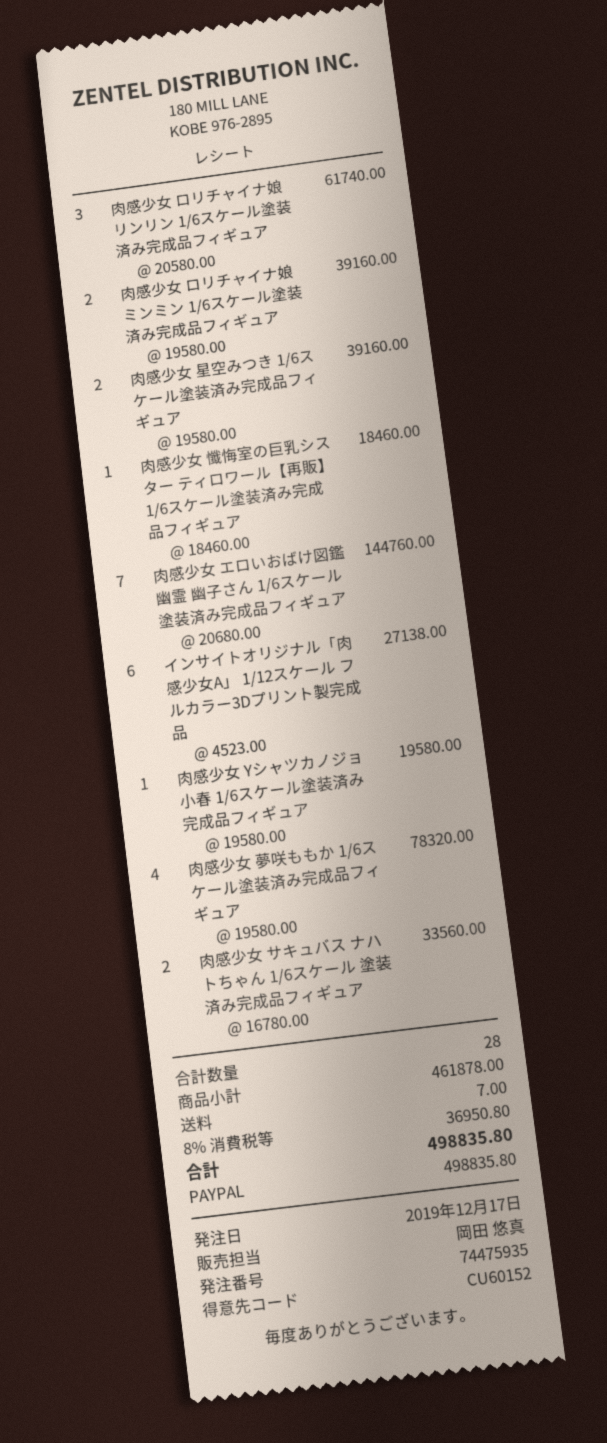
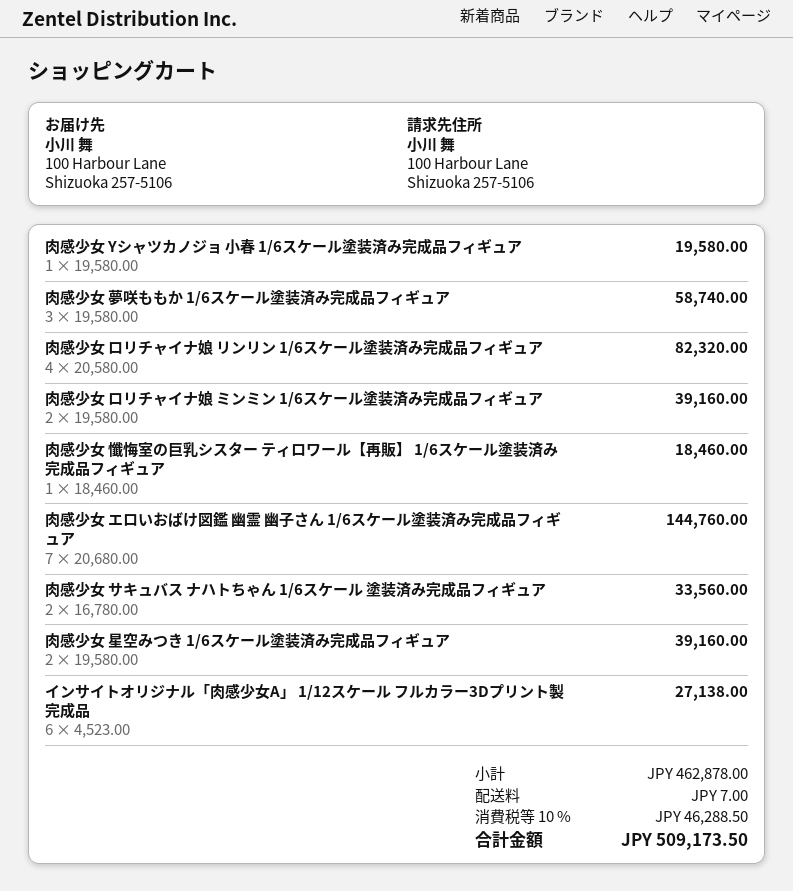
肉感少女 ロリチャイナ娘 リンリン 1/6スケール塗装済み完成品フィギュア: 3 x 20580.00 = 61740.00 -> 4 x 20580.00 = 82320.00
肉感少女 夢咲ももか 1/6スケール塗装済み完成品フィギュア: 4 x 19580.00 = 78320.00 -> 3 x 19580.00 = 58740.00
subtotal: 461878.00 -> 462878.00
tax: 8% = 36950.80 -> 10% = 46288.50
total: 498835.80 -> 509173.50

